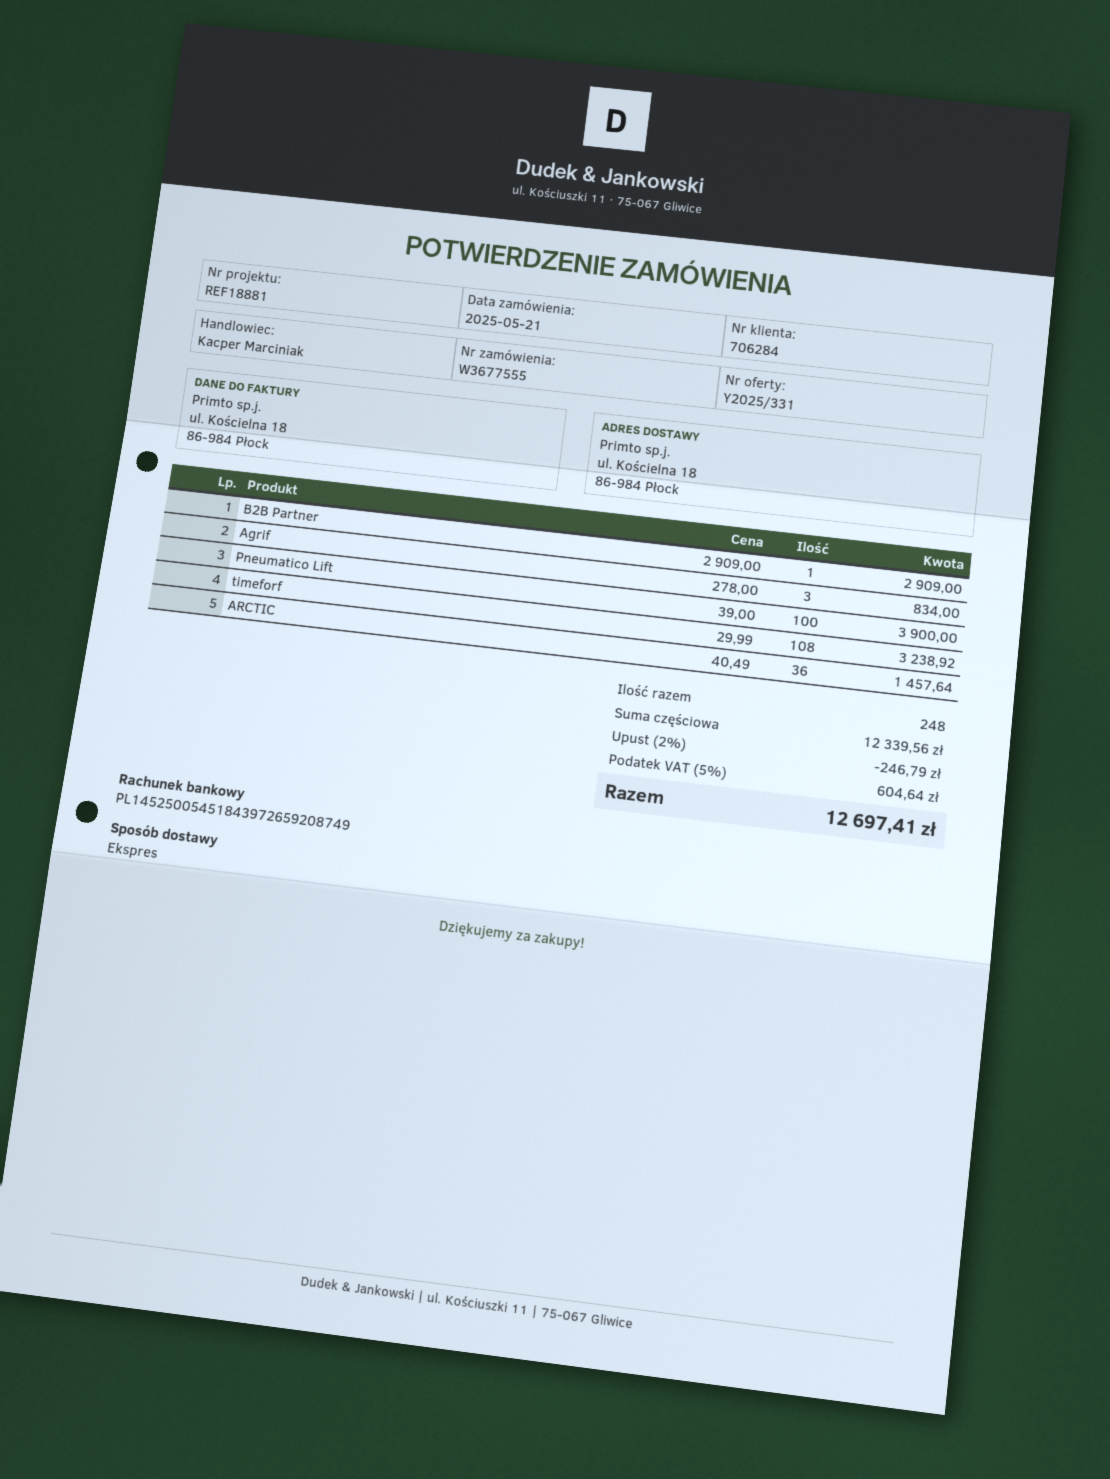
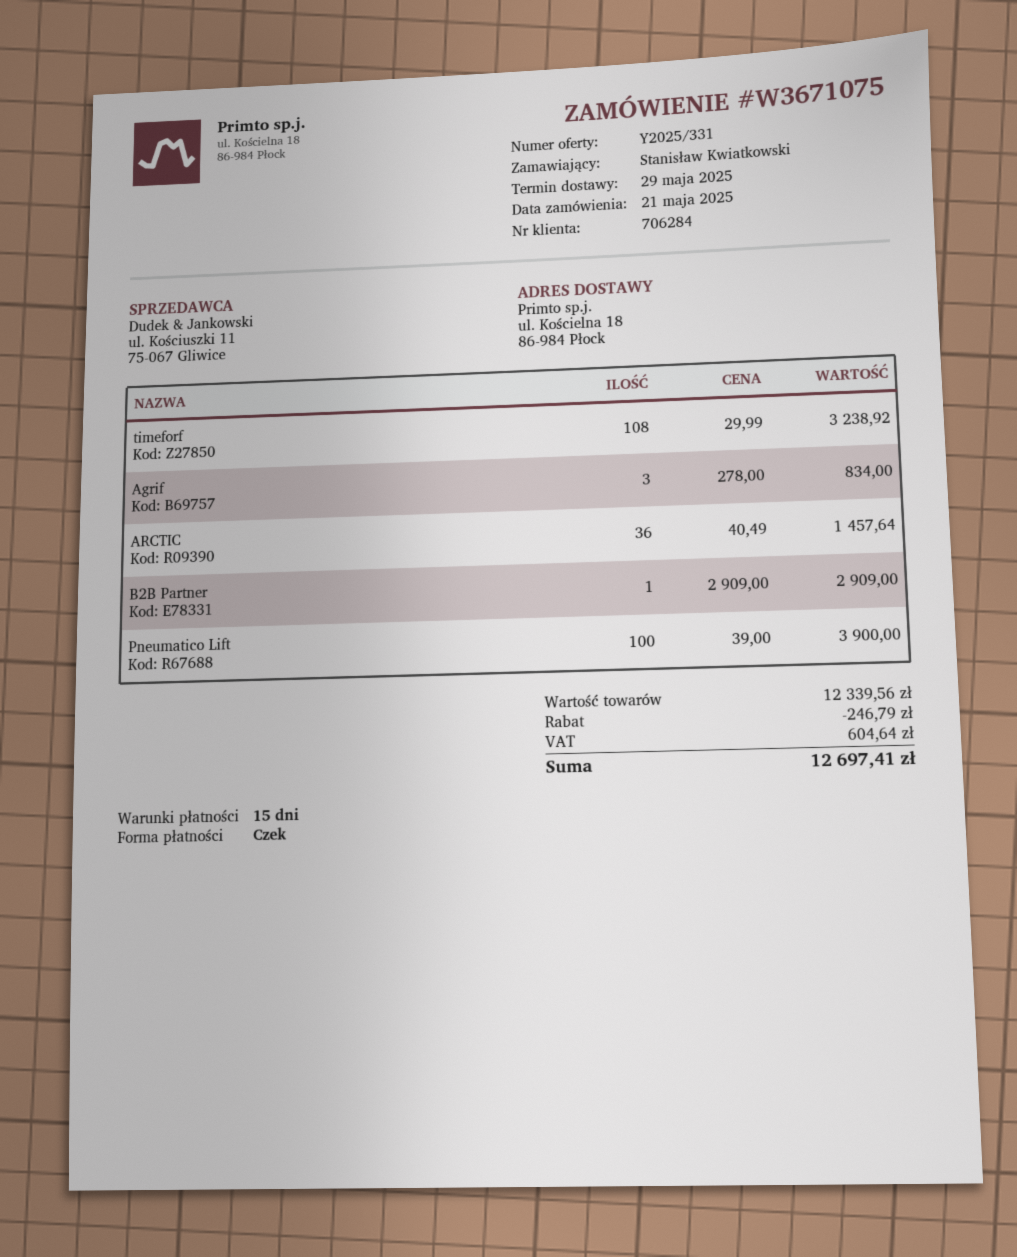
order number: W3677555 -> W3671075

